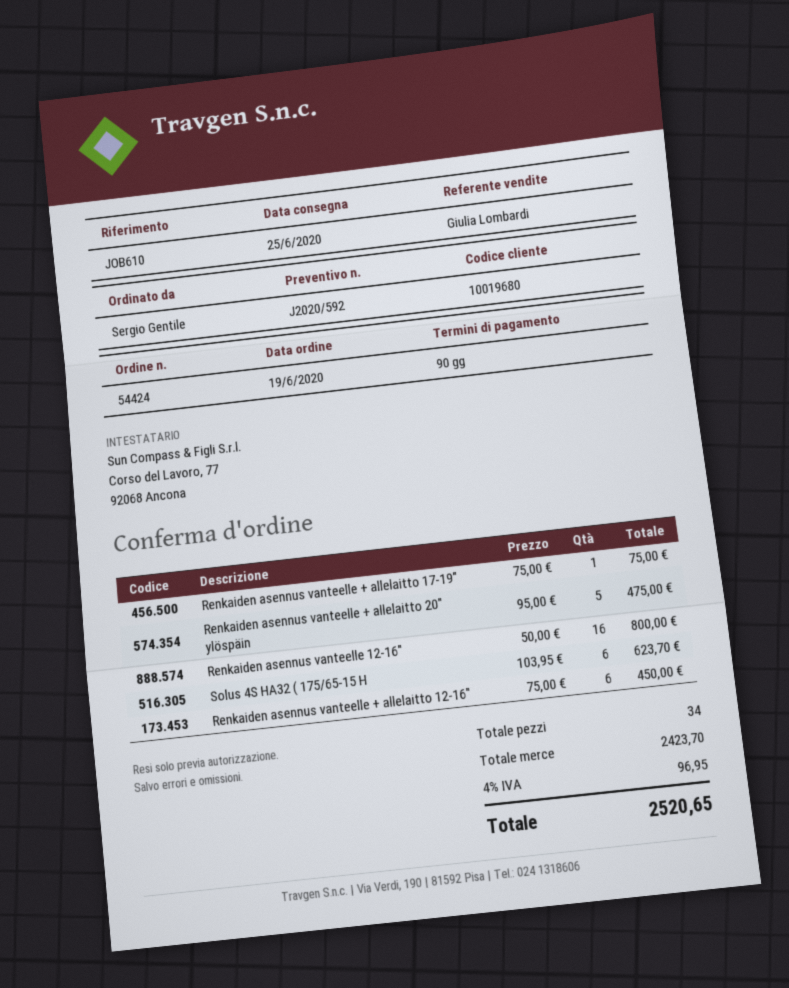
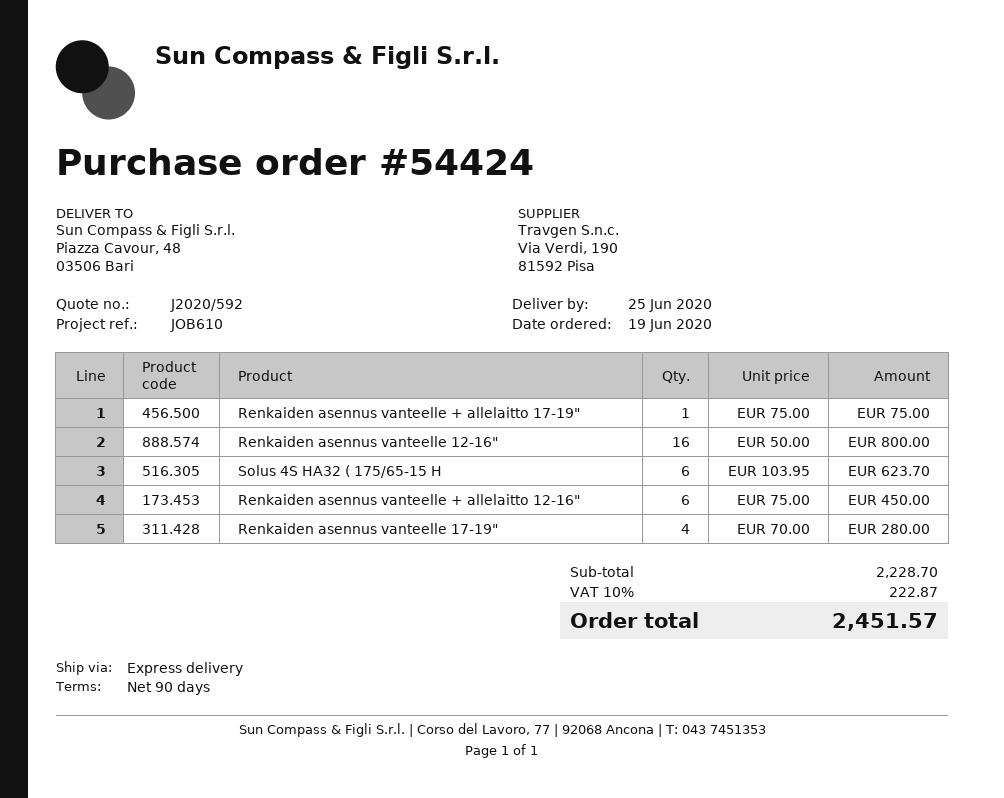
Renkaiden asennus vanteelle + allelaitto 20" ylöspäin: 5 x 95.00 = 475.00 -> none
Renkaiden asennus vanteelle 17-19": none -> 4 x 70.00 = 280.00
subtotal: 2423.70 -> 2228.70
tax: 4% = 96.95 -> 10% = 222.87
total: 2520.65 -> 2451.57

